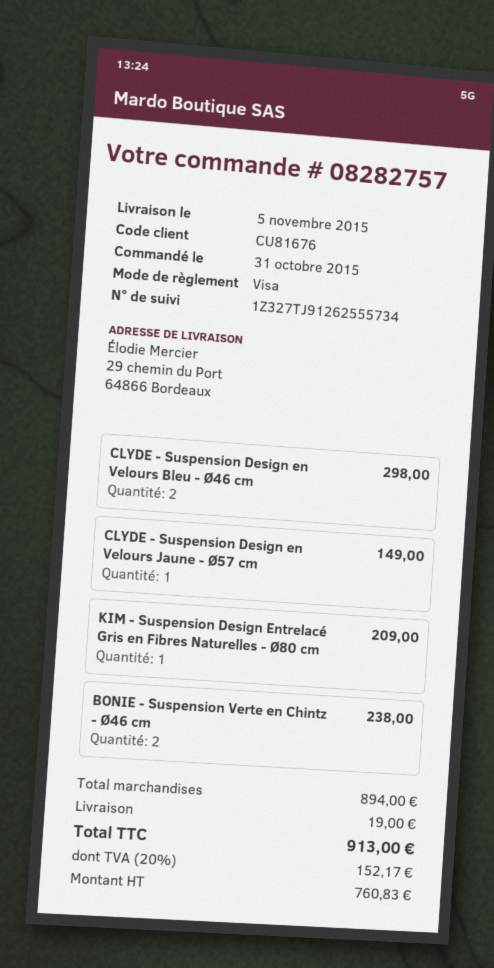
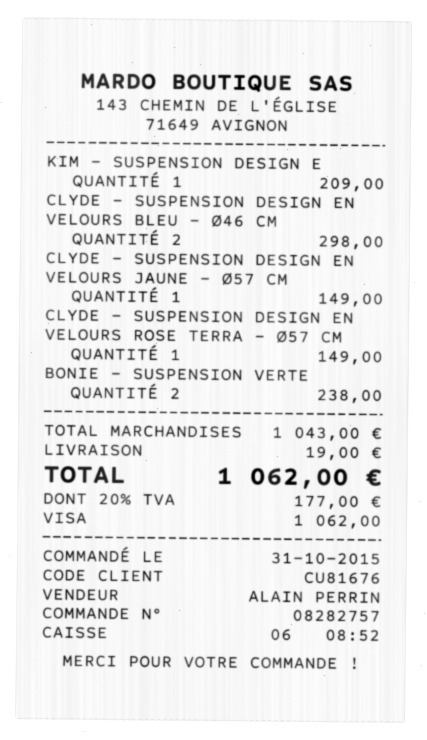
CLYDE - SUSPENSION DESIGN EN VELOURS ROSE TERRA - Ø57 CM: none -> 1 for 149.00
subtotal: 894.00 -> 1043.00
tax: 20% = 152.17 -> 20% = 177.00
total: 913.00 -> 1062.00

